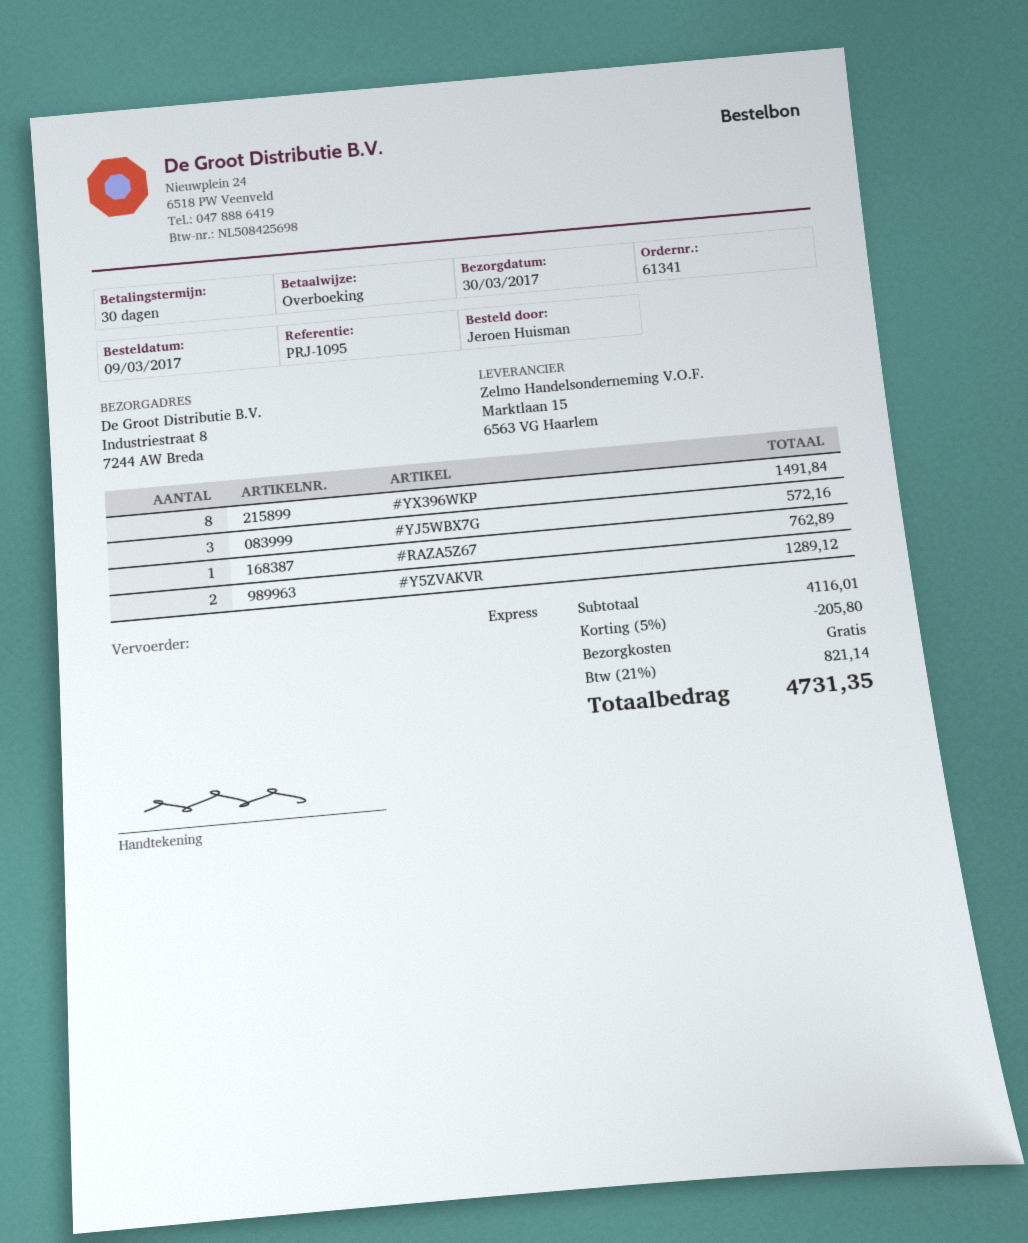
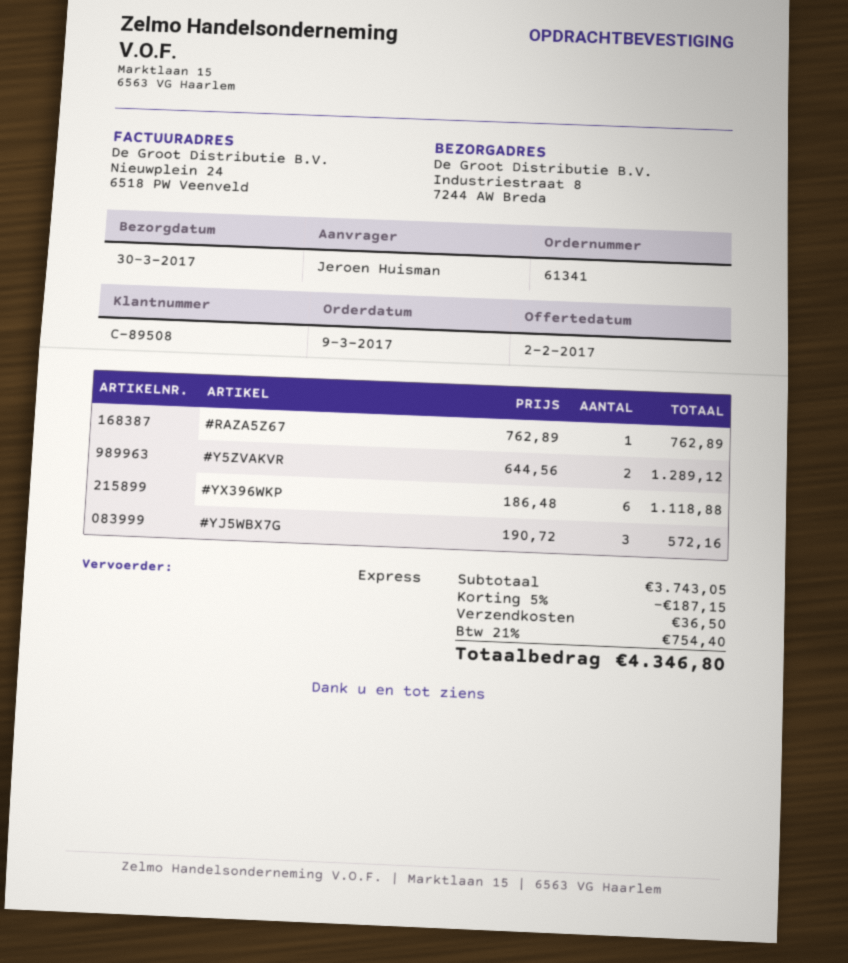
#YX396WKP: 8 for 1491.84 -> 6 for 1118.88
subtotal: 4116.01 -> 3743.05
discount: 5% = 205.80 -> 5% = 187.15
shipping: 0.00 -> 36.50
tax: 21% = 821.14 -> 21% = 754.40
total: 4731.35 -> 4346.80

